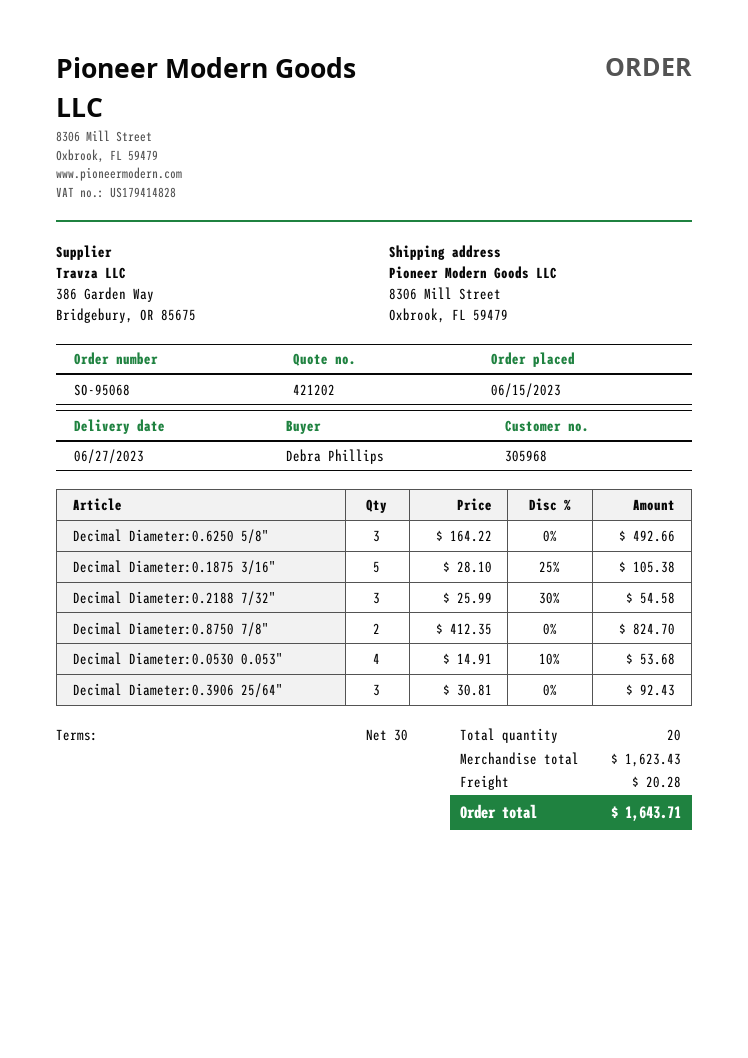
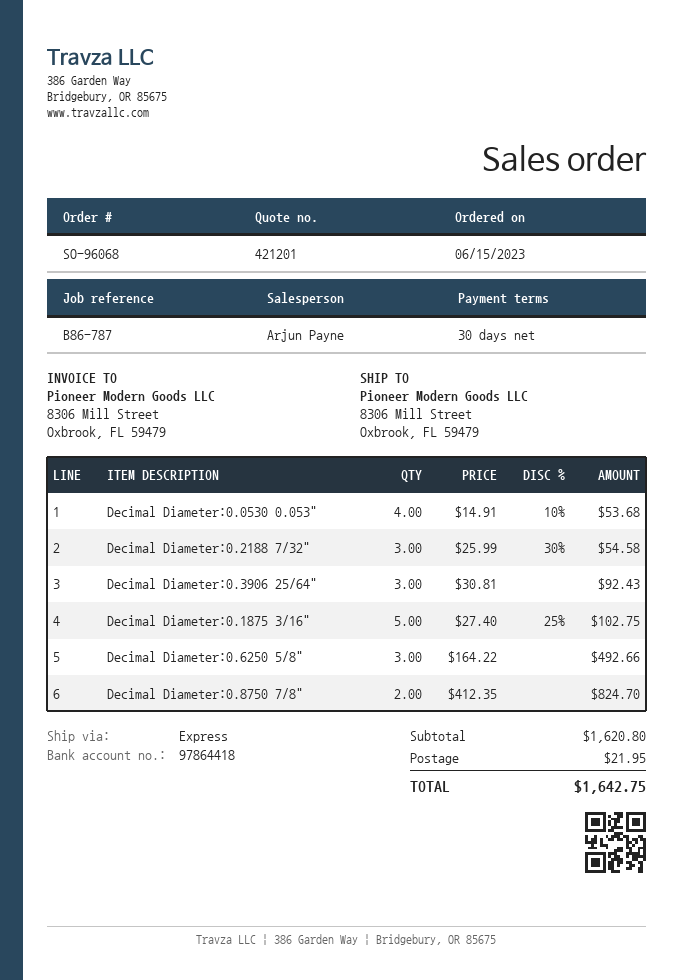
quote number: 421202 -> 421201
order number: SO-95068 -> SO-96068
Decimal Diameter:0.1875 3/16": 5 x 28.10 - 25% = 105.38 -> 5 x 27.40 - 25% = 102.75
subtotal: 1623.43 -> 1620.80
shipping: 20.28 -> 21.95
total: 1643.71 -> 1642.75

